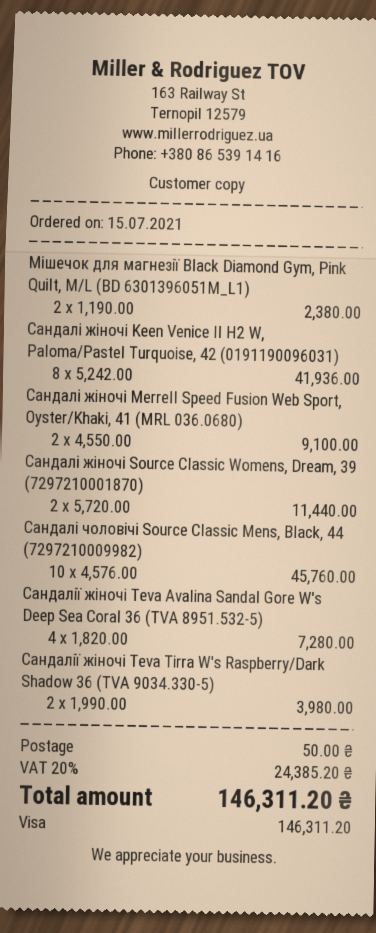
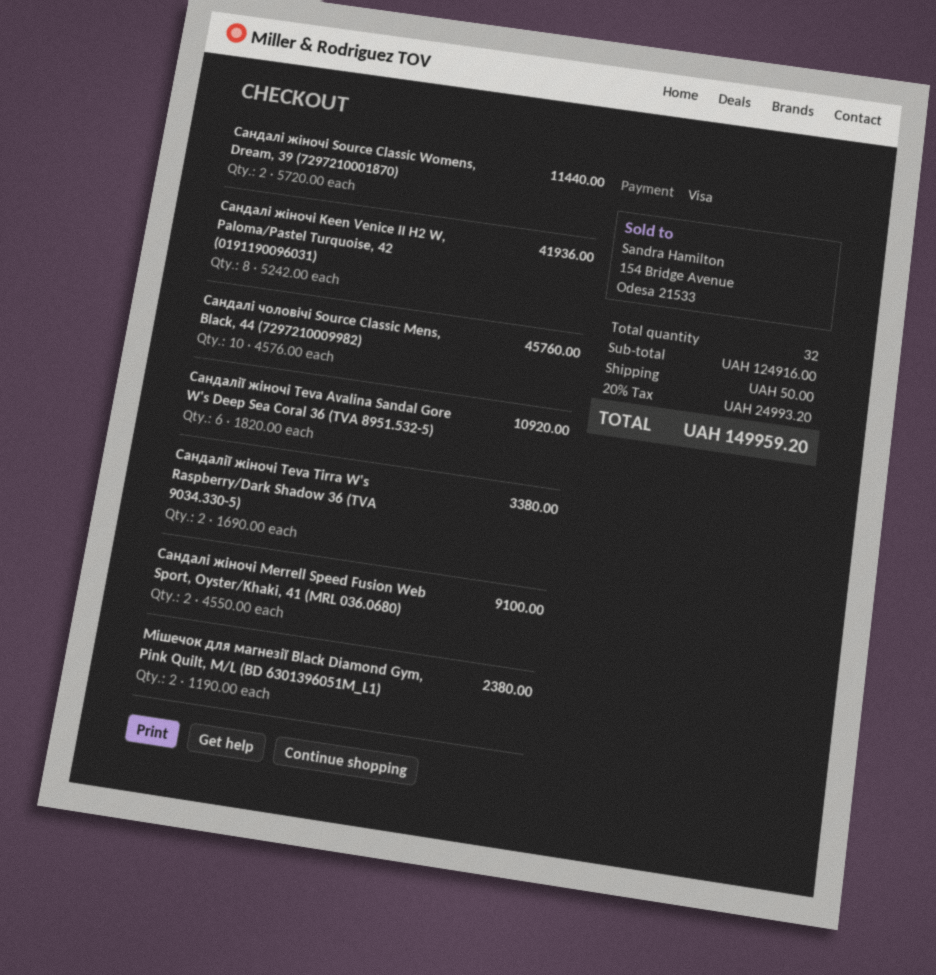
Сандалії жіночі Teva Avalina Sandal Gore W's Deep Sea Coral 36 (TVA 8951.532-5): 4 x 1820.00 = 7280.00 -> 6 x 1820.00 = 10920.00
Сандалії жіночі Teva Tirra W's Raspberry/Dark Shadow 36 (TVA 9034.330-5): 2 x 1990.00 = 3980.00 -> 2 x 1690.00 = 3380.00
tax: 20% = 24385.20 -> 20% = 24993.20
total: 146311.20 -> 149959.20

